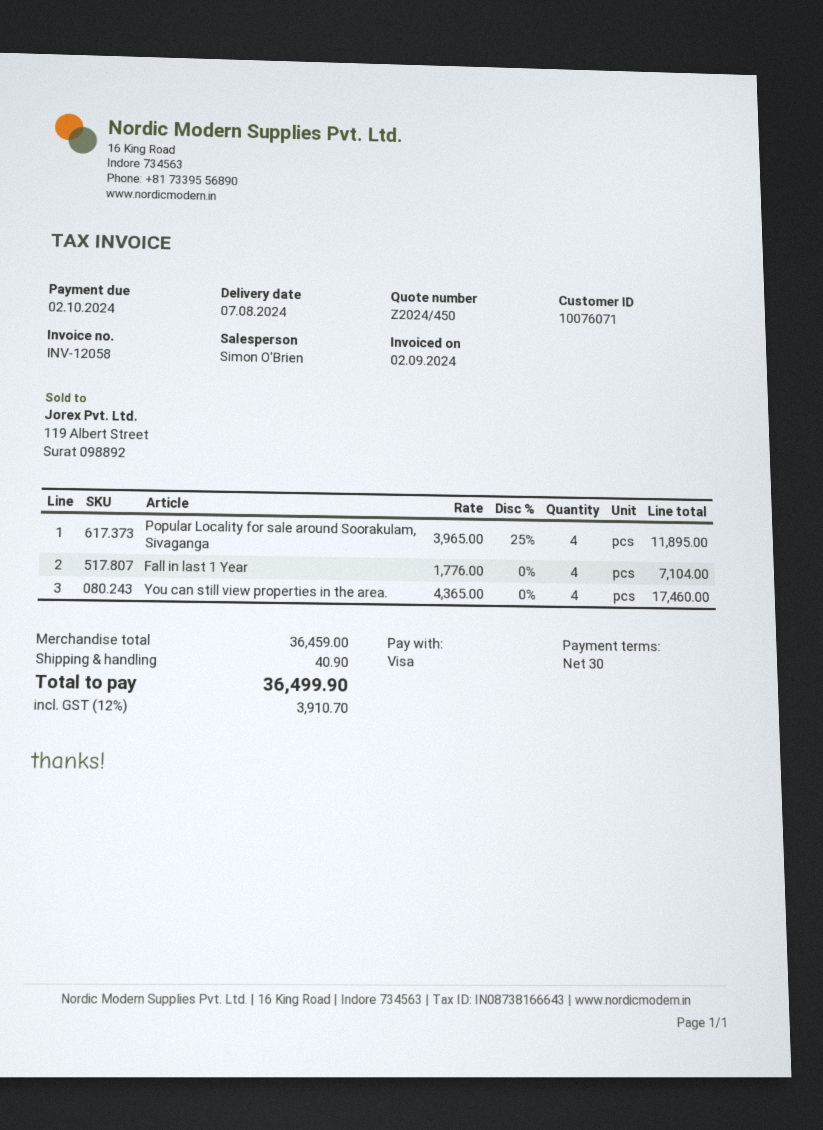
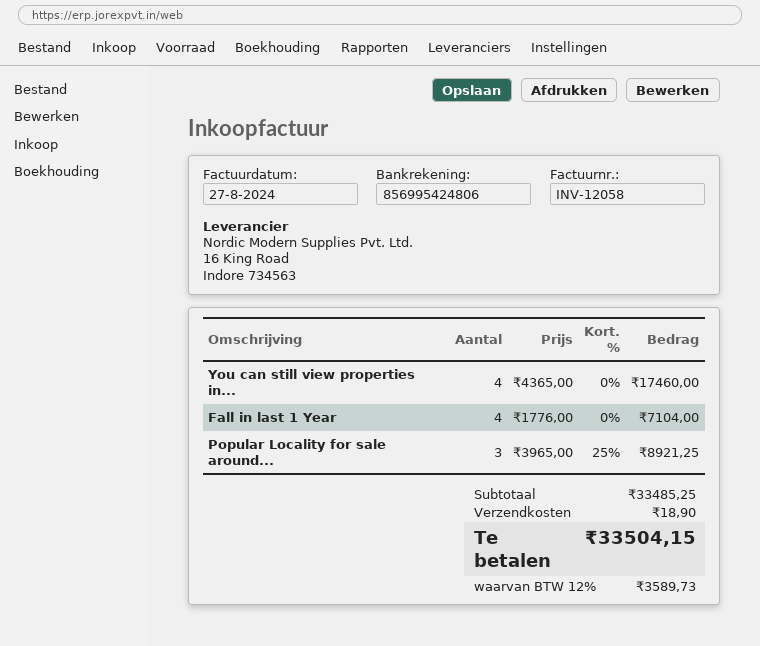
invoice date: 2024-09-02 -> 2024-08-27
Popular Locality for sale around Soorakulam, Sivaganga: 4 x 3965.00 - 25% = 11895.00 -> 3 x 3965.00 - 25% = 8921.25
subtotal: 36459.00 -> 33485.25
shipping: 40.90 -> 18.90
tax: 12% = 3910.70 -> 12% = 3589.73
total: 36499.90 -> 33504.15

